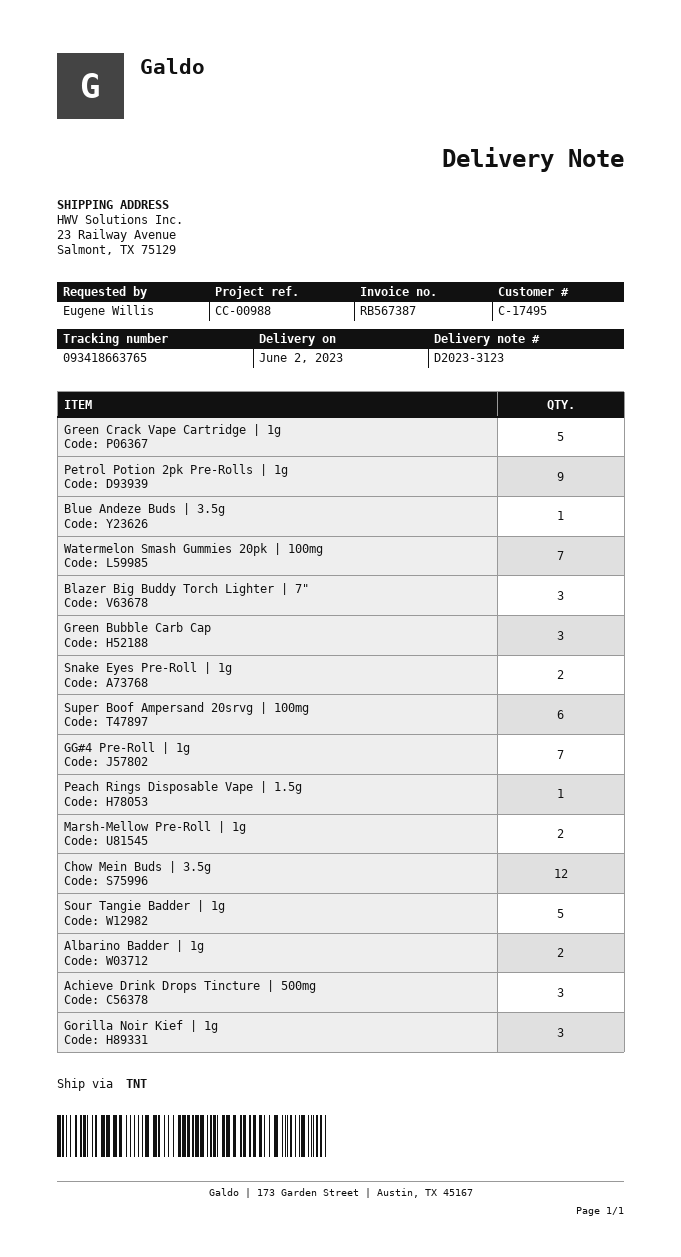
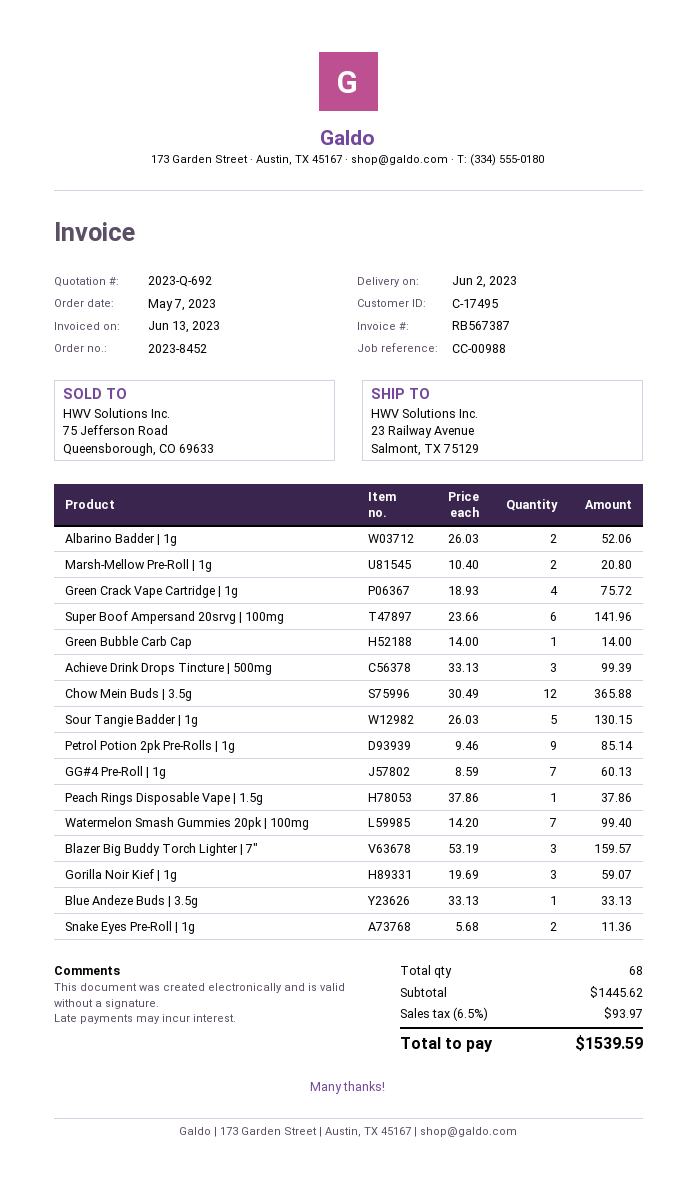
Green Crack Vape Cartridge | 1g: 5 -> 4
Green Bubble Carb Cap: 3 -> 1

